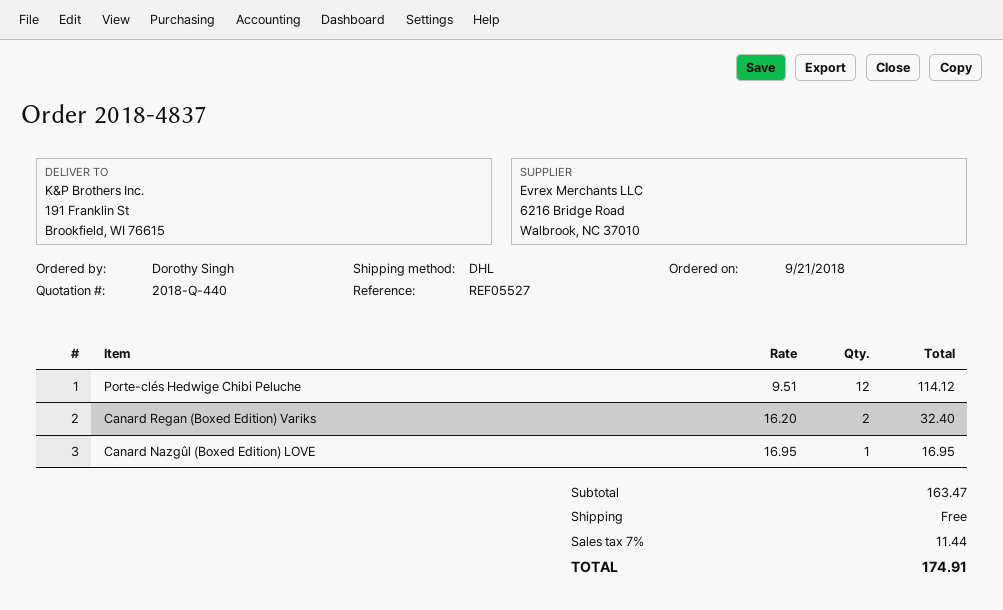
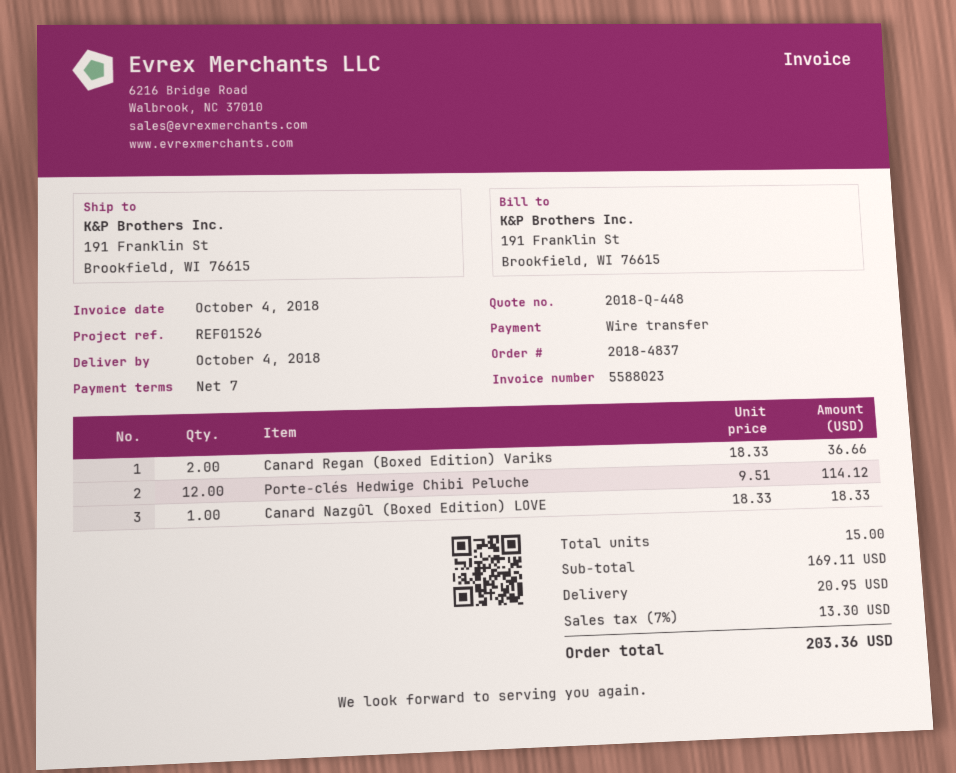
quote number: 2018-Q-440 -> 2018-Q-448
reference: REF05527 -> REF01526
Canard Regan (Boxed Edition) Variks: 2 x 16.20 = 32.40 -> 2 x 18.33 = 36.66
Canard Nazgûl (Boxed Edition) LOVE: 1 x 16.95 = 16.95 -> 1 x 18.33 = 18.33
subtotal: 163.47 -> 169.11
shipping: 0.00 -> 20.95
tax: 7% = 11.44 -> 7% = 13.30
total: 174.91 -> 203.36

